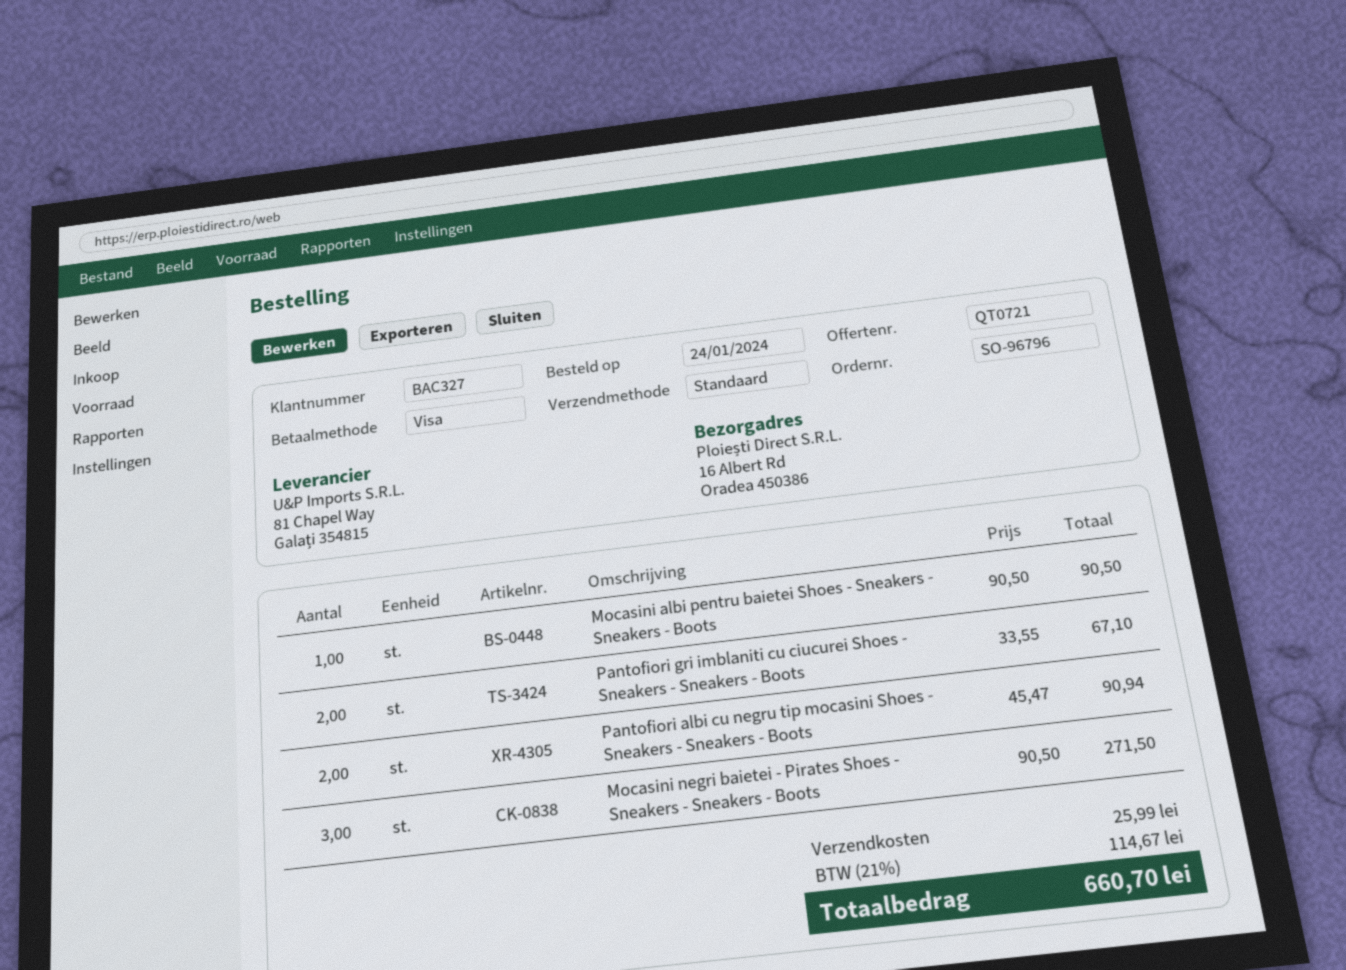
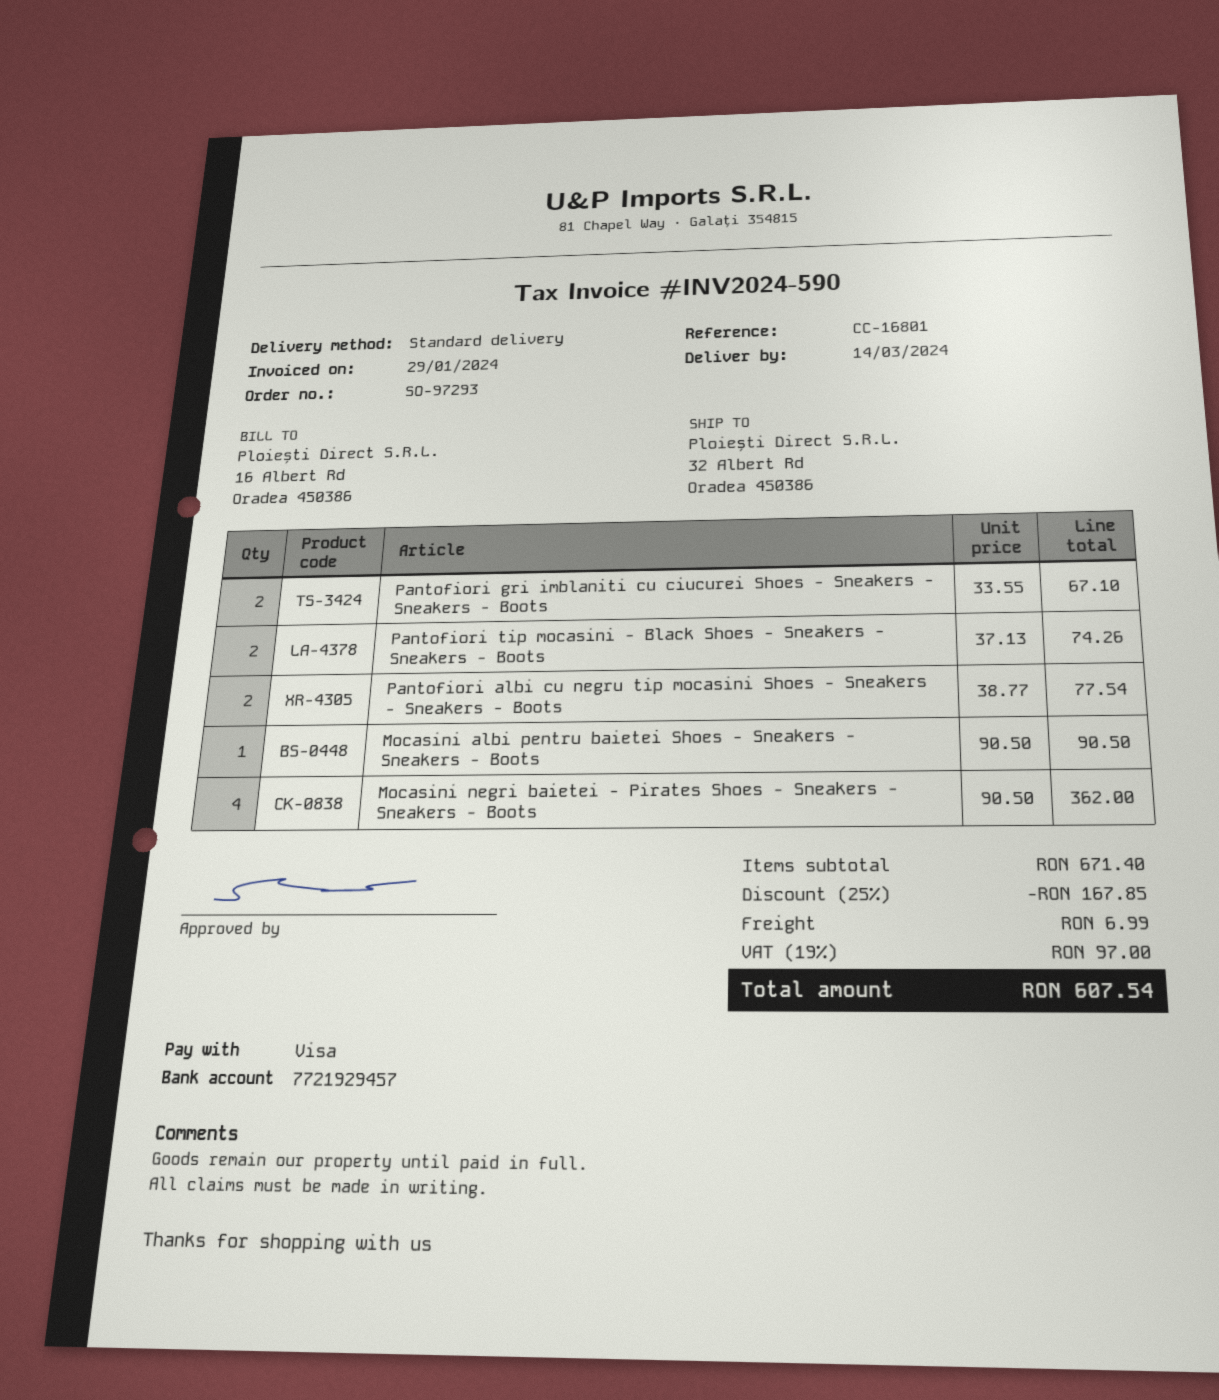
order number: SO-96796 -> SO-97293
ship to: 16 Albert Rd, Oradea 450386 -> 32 Albert Rd, Oradea 450386
Pantofiori albi cu negru tip mocasini Shoes - Sneakers - Sneakers - Boots: 2 x 45.47 = 90.94 -> 2 x 38.77 = 77.54
Mocasini negri baietei - Pirates Shoes - Sneakers - Sneakers - Boots: 3 x 90.50 = 271.50 -> 4 x 90.50 = 362.00
Pantofiori tip mocasini - Black Shoes - Sneakers - Sneakers - Boots: none -> 2 x 37.13 = 74.26
discount: none -> 25% = 167.85
shipping: 25.99 -> 6.99
tax: 21% = 114.67 -> 19% = 97.00
total: 660.70 -> 607.54

